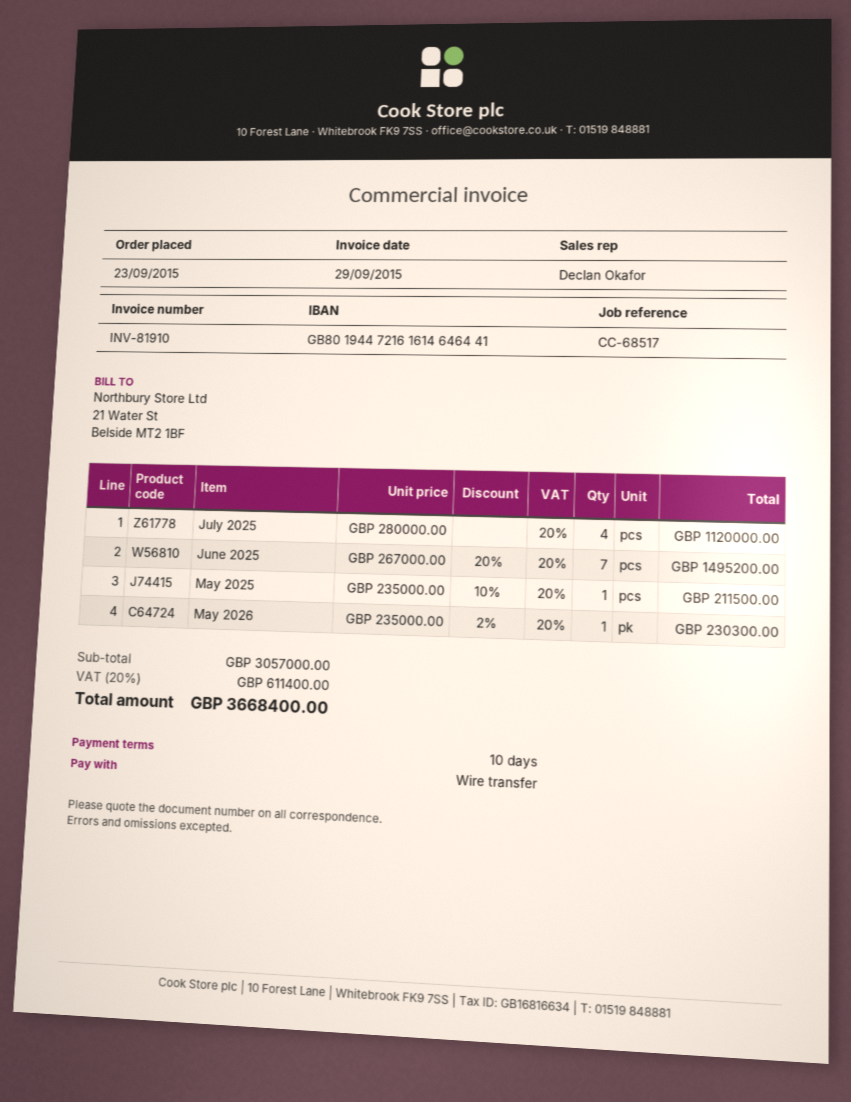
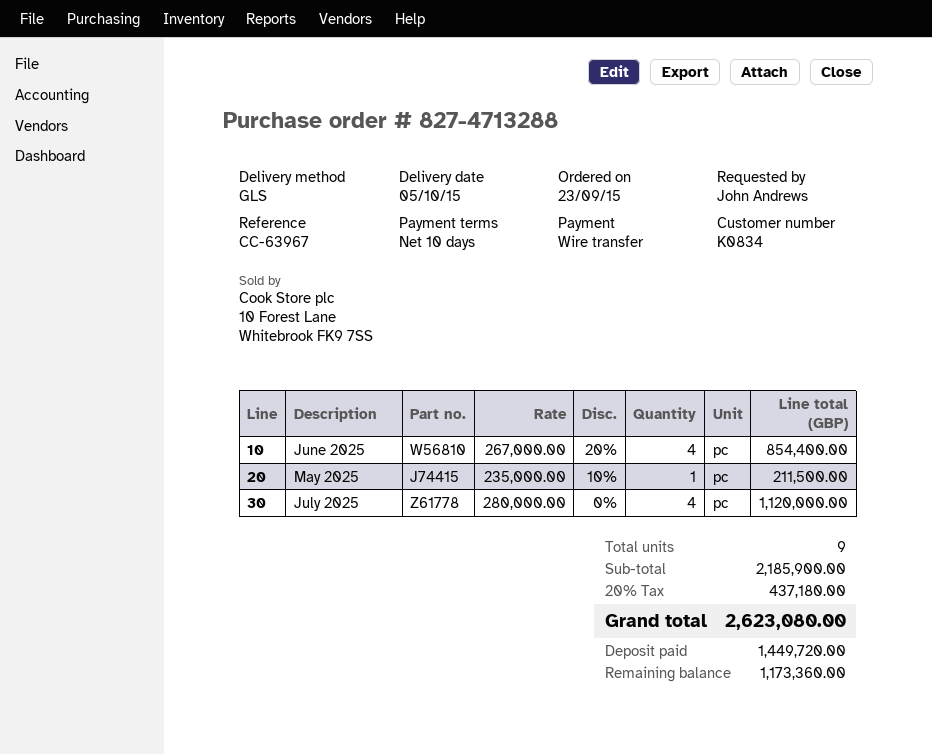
reference: CC-68517 -> CC-63967
June 2025: 7 x 267000.00 - 20% = 1495200.00 -> 4 x 267000.00 - 20% = 854400.00
May 2026: 1 x 235000.00 - 2% = 230300.00 -> none
subtotal: 3057000.00 -> 2185900.00
tax: 20% = 611400.00 -> 20% = 437180.00
total: 3668400.00 -> 2623080.00

